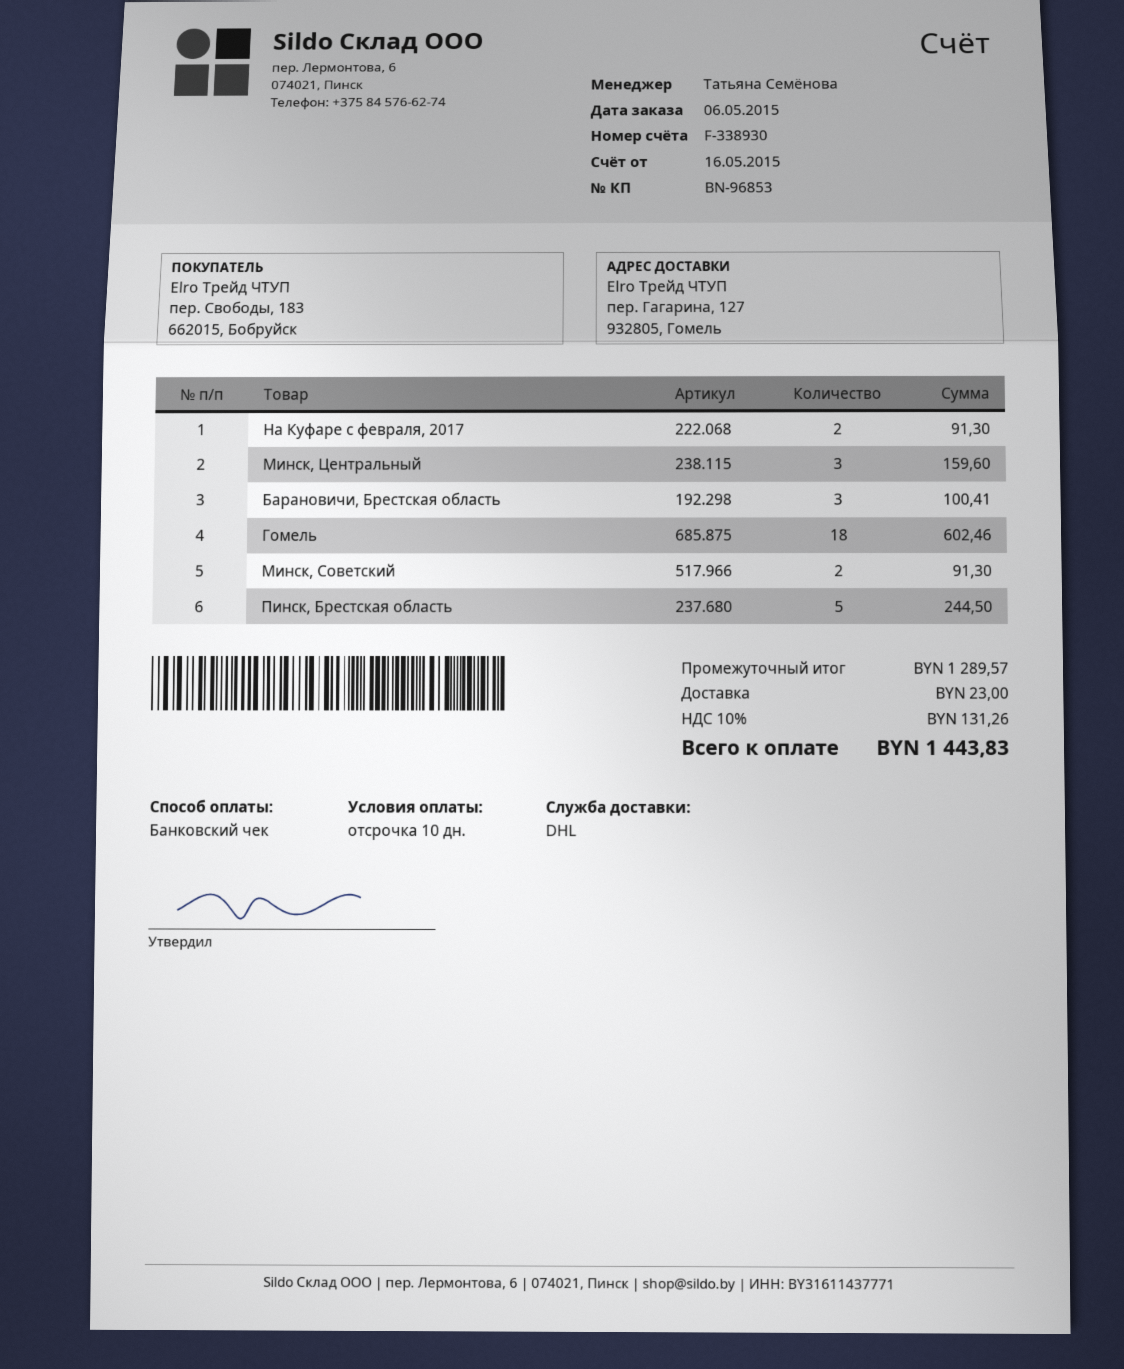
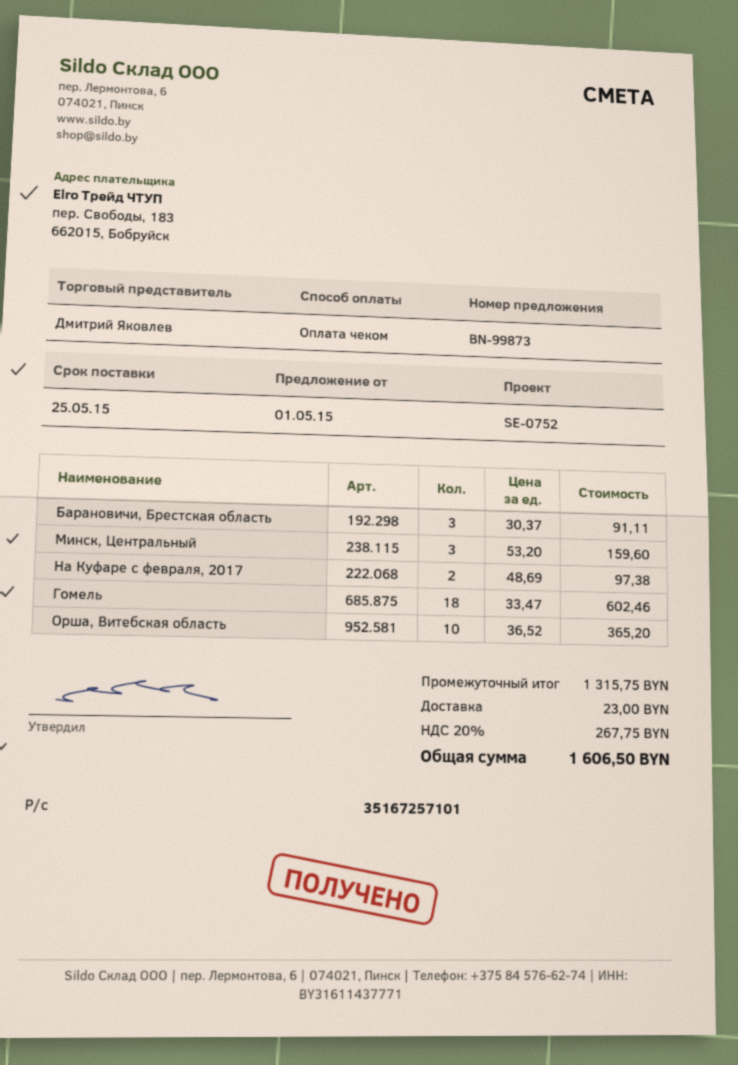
quote number: BN-96853 -> BN-99873
sales rep: Татьяна Семёнова -> Дмитрий Яковлев
На Куфаре с февраля, 2017: 2 for 91.30 -> 2 for 97.38
Барановичи, Брестская область: 3 for 100.41 -> 3 for 91.11
Минск, Советский: 2 for 91.30 -> none
Пинск, Брестская область: 5 for 244.50 -> none
Орша, Витебская область: none -> 10 for 365.20
subtotal: 1289.57 -> 1315.75
tax: 10% = 131.26 -> 20% = 267.75
total: 1443.83 -> 1606.50

